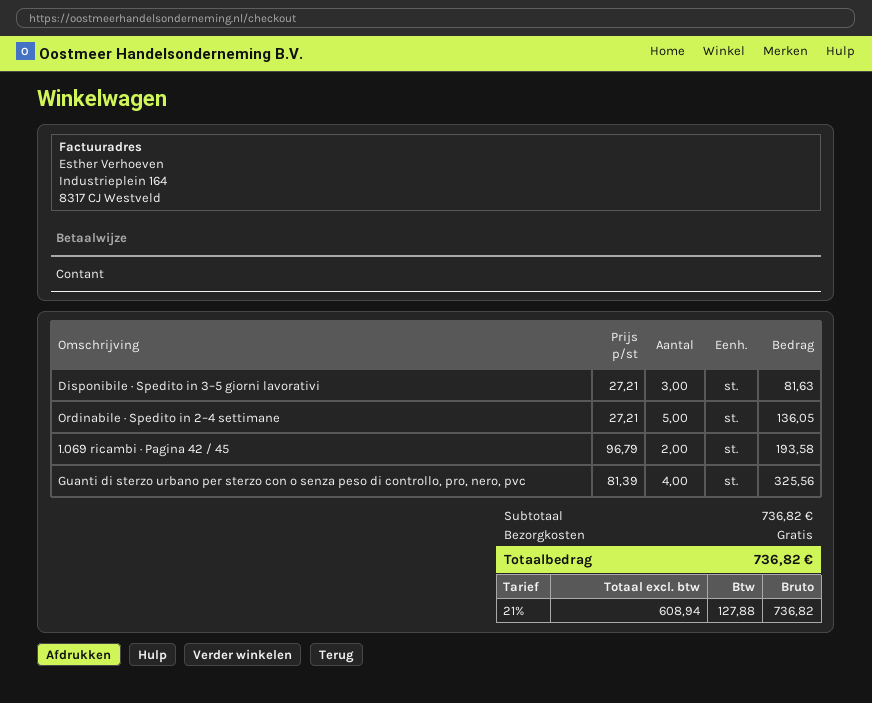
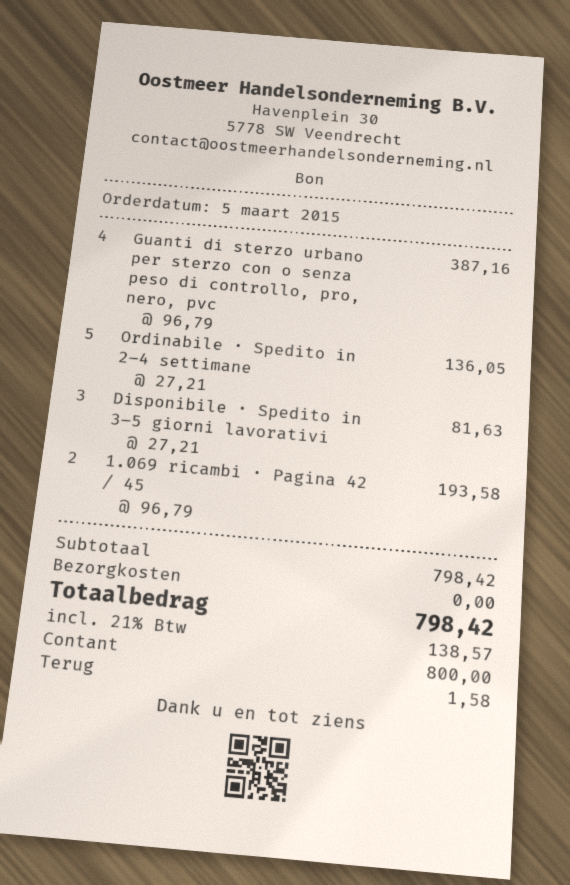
Guanti di sterzo urbano per sterzo con o senza peso di controllo, pro, nero, pvc: 4 x 81.39 = 325.56 -> 4 x 96.79 = 387.16
subtotal: 736.82 -> 798.42
tax: 21% = 127.88 -> 21% = 138.57
total: 736.82 -> 798.42

